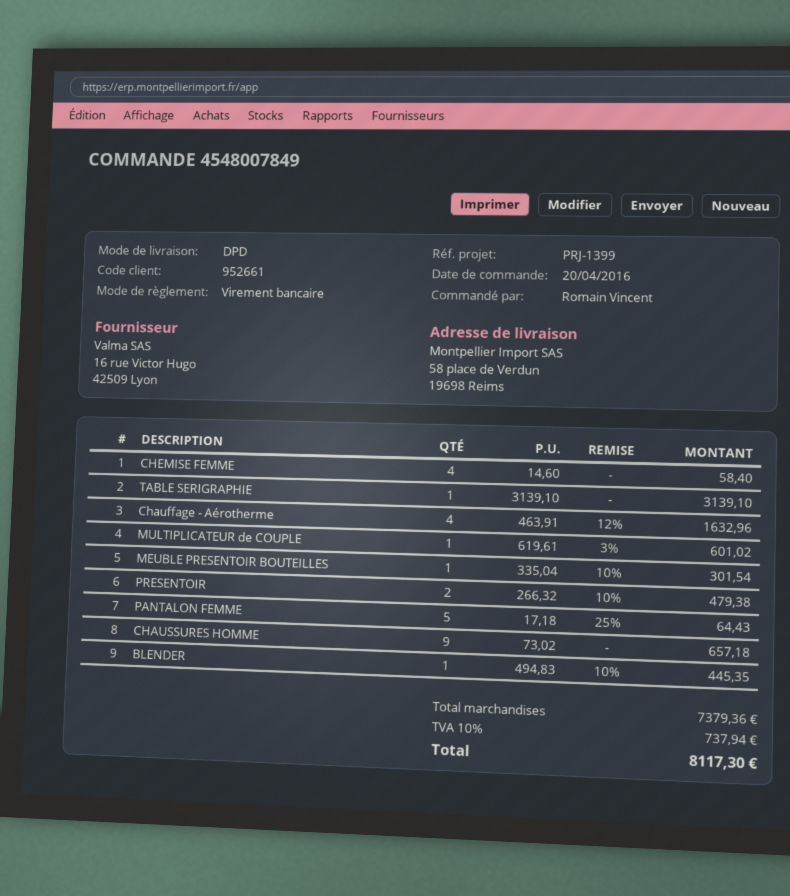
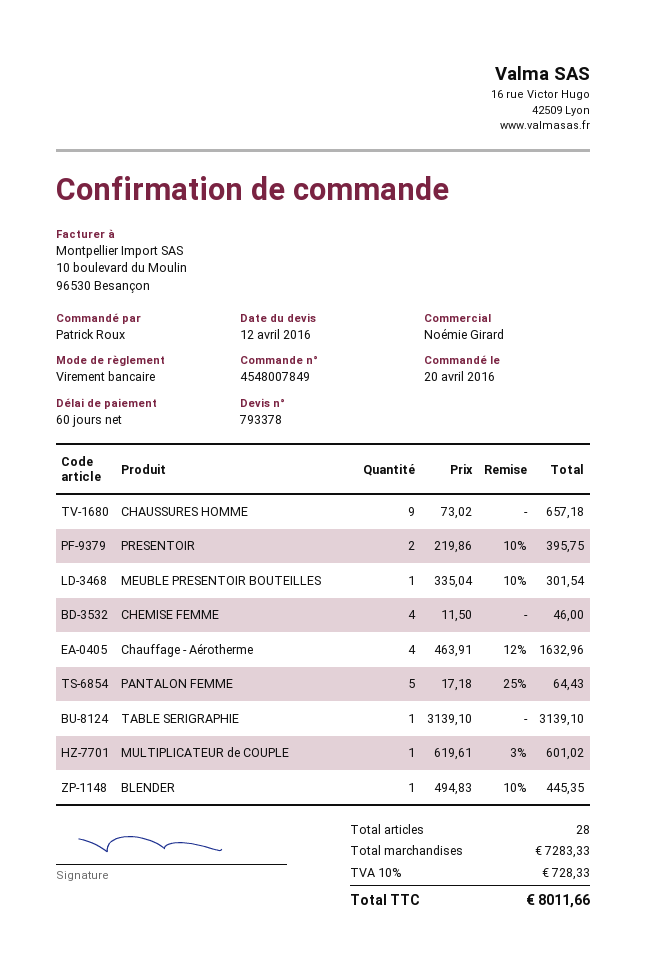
ordered by: Romain Vincent -> Patrick Roux
CHEMISE FEMME: 4 x 14.60 = 58.40 -> 4 x 11.50 = 46.00
PRESENTOIR: 2 x 266.32 - 10% = 479.38 -> 2 x 219.86 - 10% = 395.75
subtotal: 7379.36 -> 7283.33
tax: 10% = 737.94 -> 10% = 728.33
total: 8117.30 -> 8011.66

